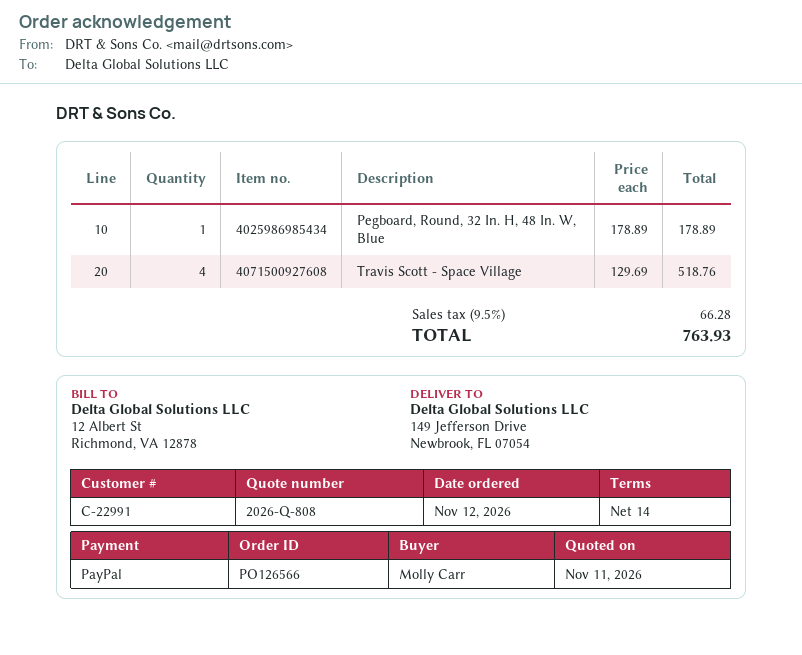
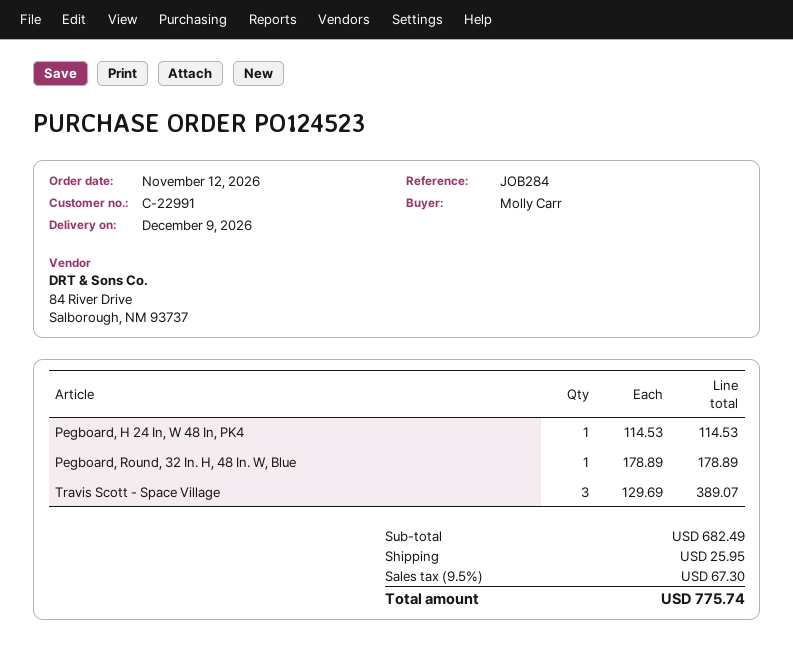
order number: PO126566 -> PO124523
Travis Scott - Space Village: 4 x 129.69 = 518.76 -> 3 x 129.69 = 389.07
Pegboard, H 24 In, W 48 In, PK4: none -> 1 x 114.53 = 114.53
shipping: none -> 25.95
tax: 9.5% = 66.28 -> 9.5% = 67.30
total: 763.93 -> 775.74

